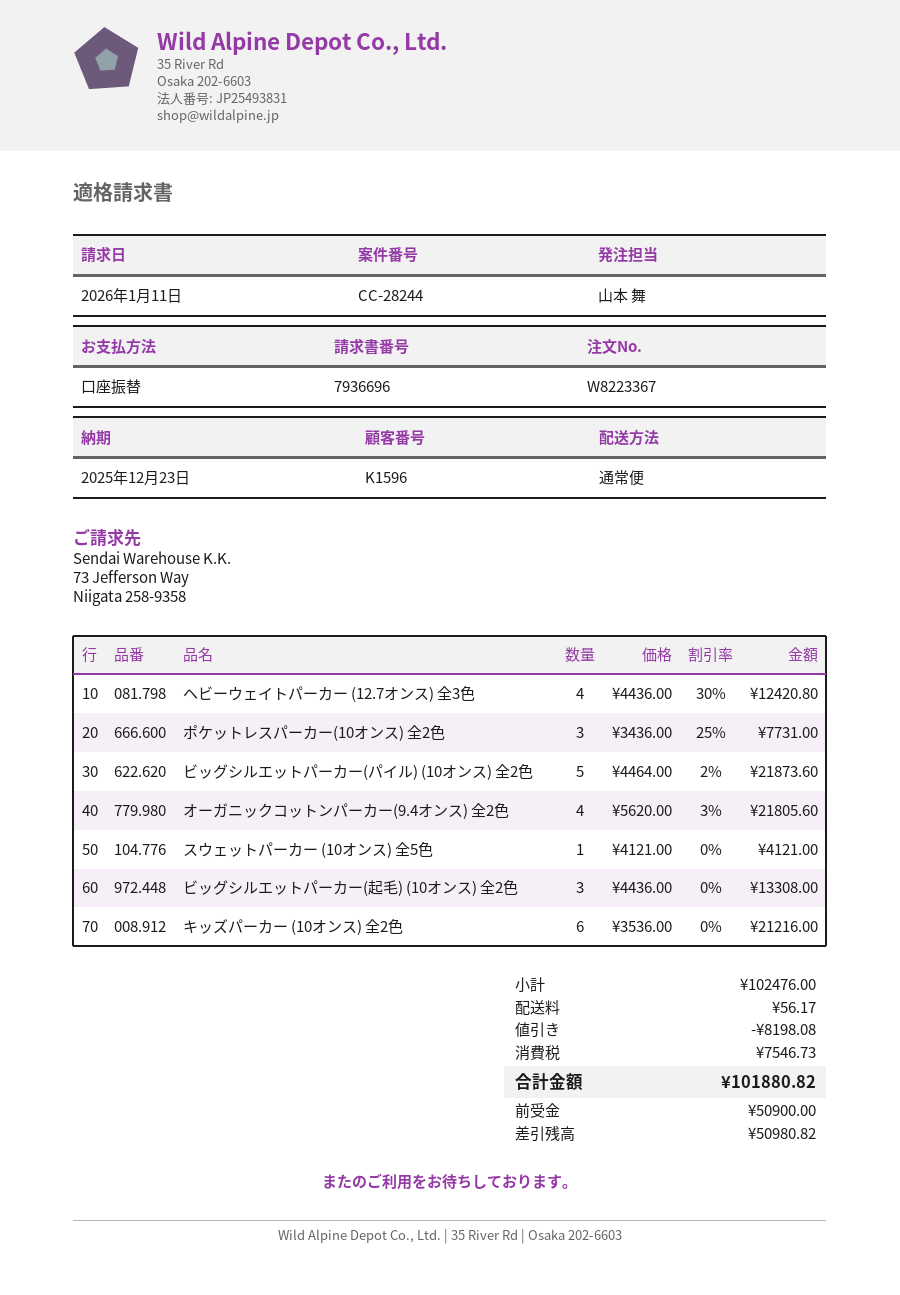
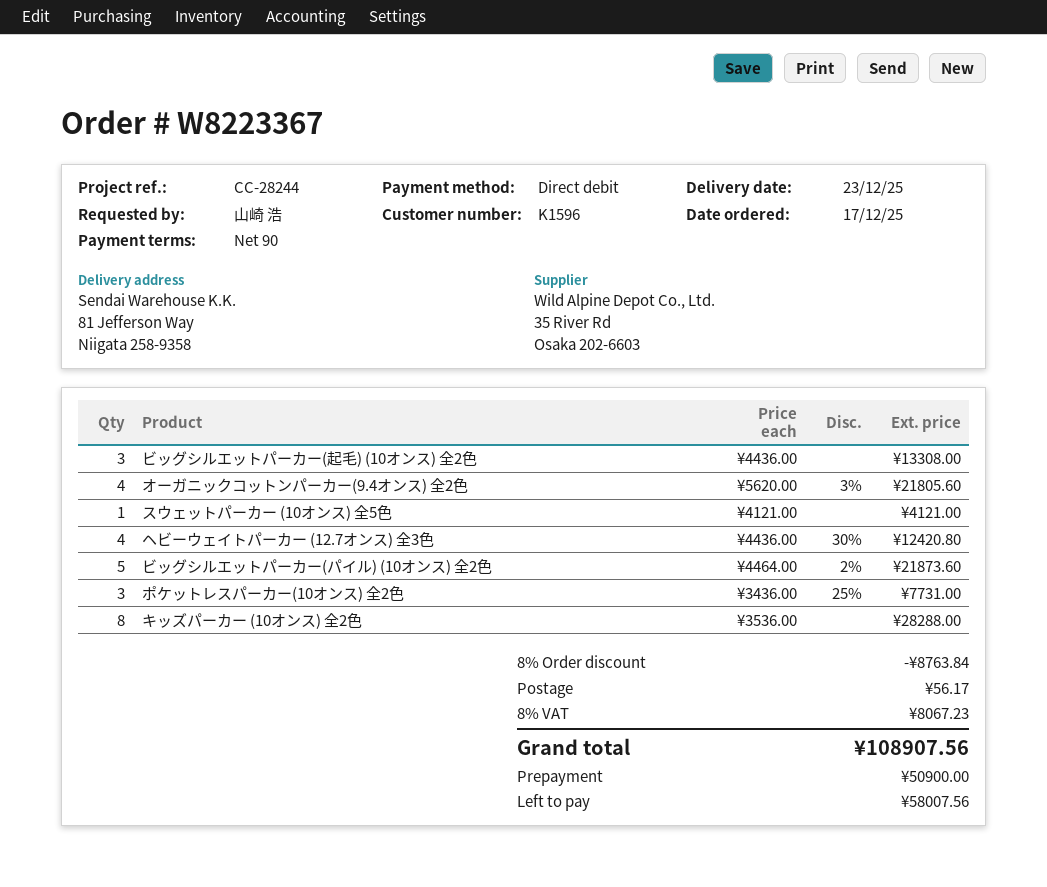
ordered by: 山本 舞 -> 山崎 浩
キッズパーカー (10オンス) 全2色: 6 x 3536.00 = 21216.00 -> 8 x 3536.00 = 28288.00
discount: 8198.08 -> 8763.84
tax: 7546.73 -> 8067.23
total: 101880.82 -> 108907.56
balance: 50980.82 -> 58007.56

